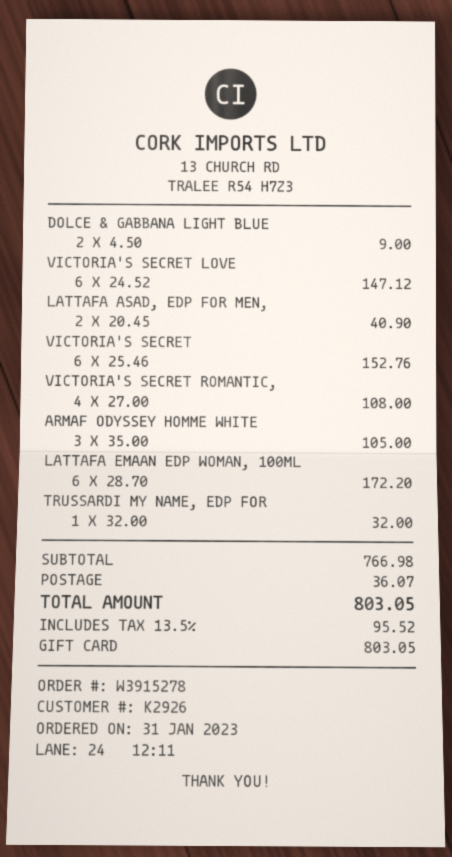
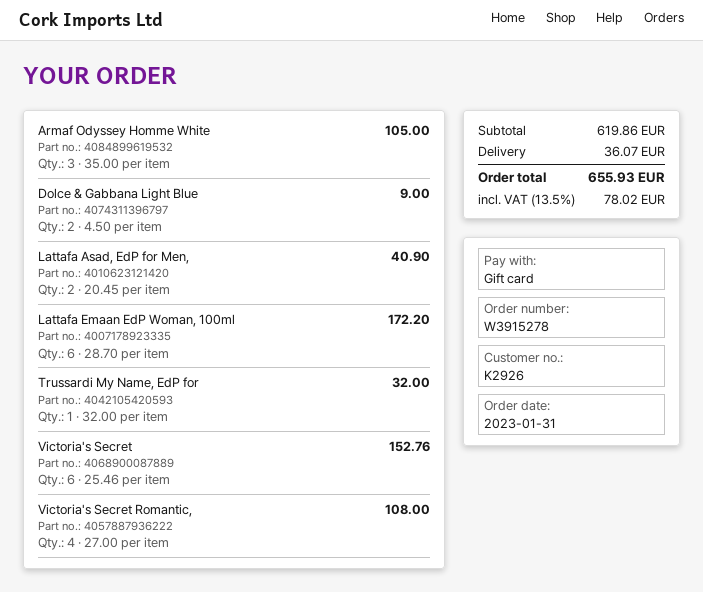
VICTORIA'S SECRET LOVE: 6 x 24.52 = 147.12 -> none
subtotal: 766.98 -> 619.86
tax: 13.5% = 95.52 -> 13.5% = 78.02
total: 803.05 -> 655.93

